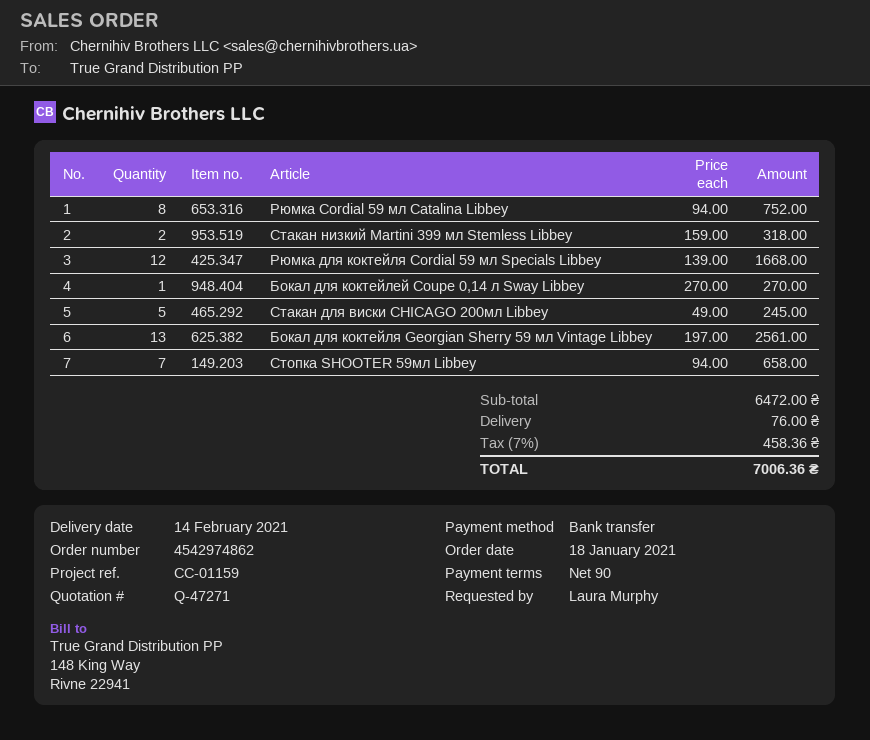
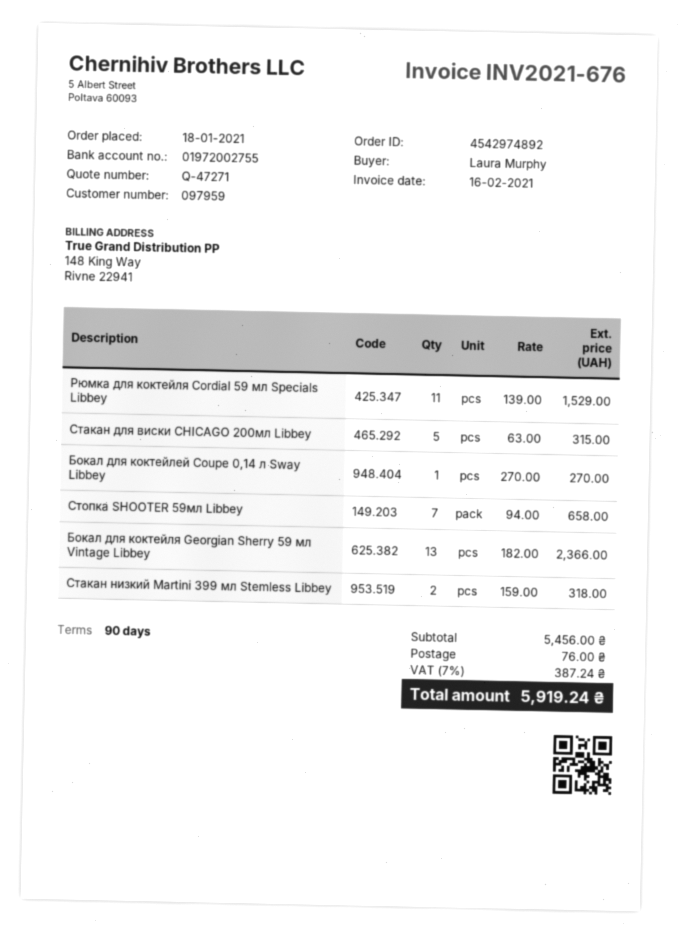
order number: 4542974862 -> 4542974892
Рюмка Cordial 59 мл Catalina Libbey: 8 x 94.00 = 752.00 -> none
Рюмка для коктейля Cordial 59 мл Specials Libbey: 12 x 139.00 = 1668.00 -> 11 x 139.00 = 1529.00
Стакан для виски CHICAGO 200мл Libbey: 5 x 49.00 = 245.00 -> 5 x 63.00 = 315.00
Бокал для коктейля Georgian Sherry 59 мл Vintage Libbey: 13 x 197.00 = 2561.00 -> 13 x 182.00 = 2366.00
subtotal: 6472.00 -> 5456.00
tax: 7% = 458.36 -> 7% = 387.24
total: 7006.36 -> 5919.24

